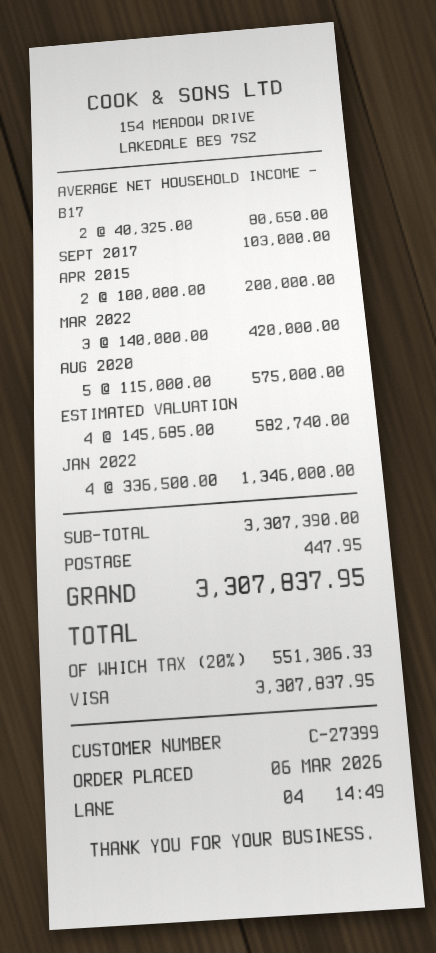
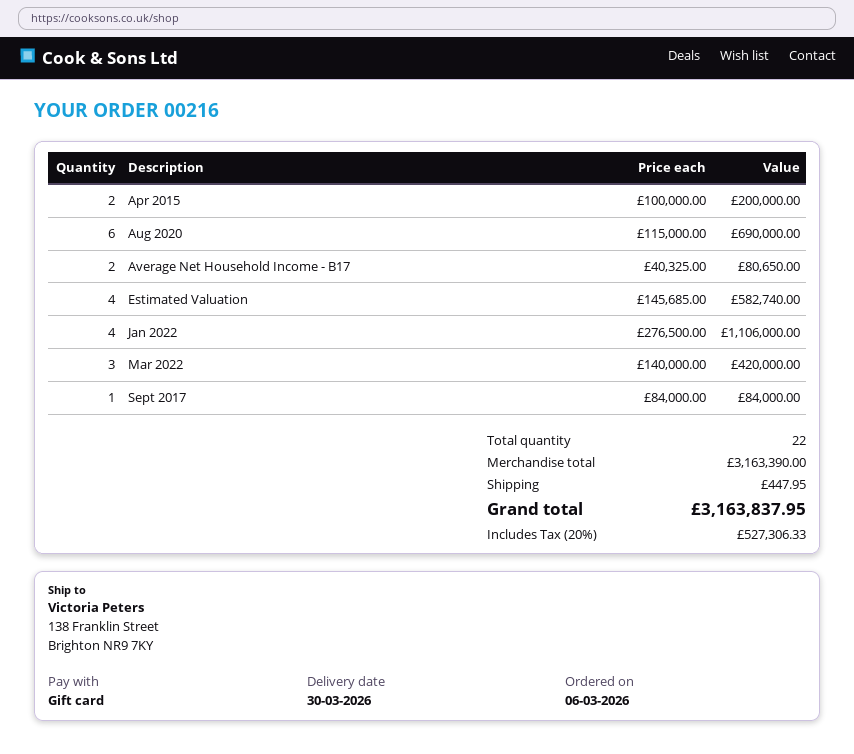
payment method: Visa -> gift card
SEPT 2017: 1 x 103000.00 = 103000.00 -> 1 x 84000.00 = 84000.00
AUG 2020: 5 x 115000.00 = 575000.00 -> 6 x 115000.00 = 690000.00
JAN 2022: 4 x 336500.00 = 1346000.00 -> 4 x 276500.00 = 1106000.00
subtotal: 3307390.00 -> 3163390.00
tax: 20% = 551306.33 -> 20% = 527306.33
total: 3307837.95 -> 3163837.95

